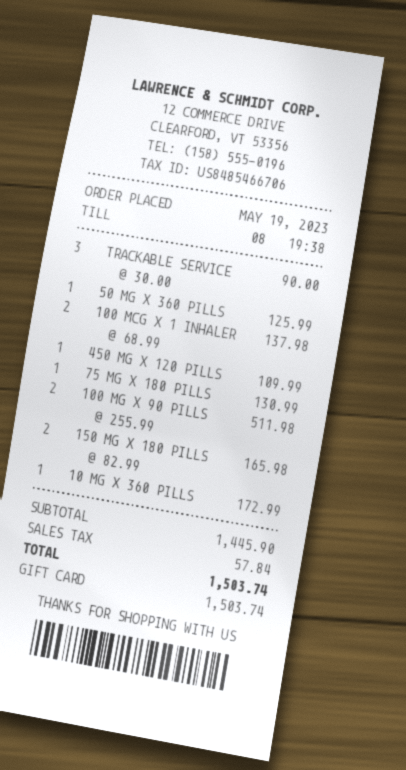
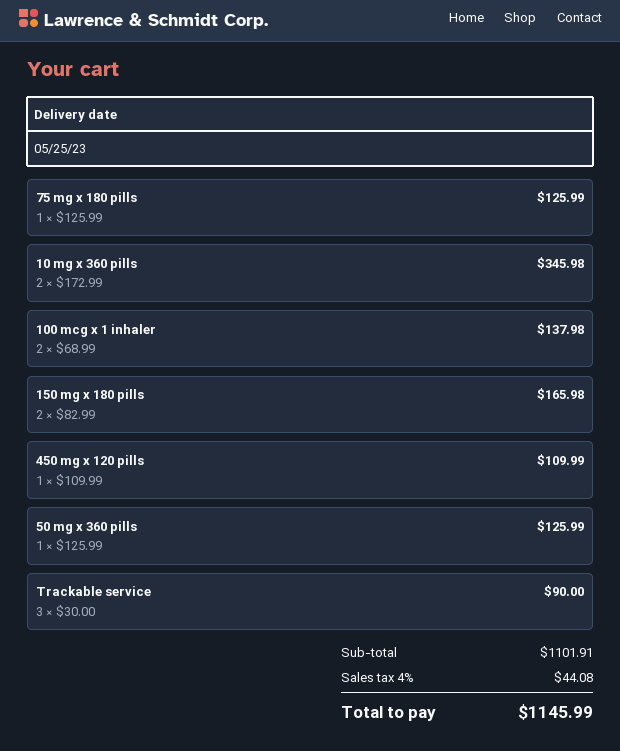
75 MG X 180 PILLS: 1 x 130.99 = 130.99 -> 1 x 125.99 = 125.99
100 MG X 90 PILLS: 2 x 255.99 = 511.98 -> none
10 MG X 360 PILLS: 1 x 172.99 = 172.99 -> 2 x 172.99 = 345.98
subtotal: 1445.90 -> 1101.91
tax: 57.84 -> 44.08
total: 1503.74 -> 1145.99

